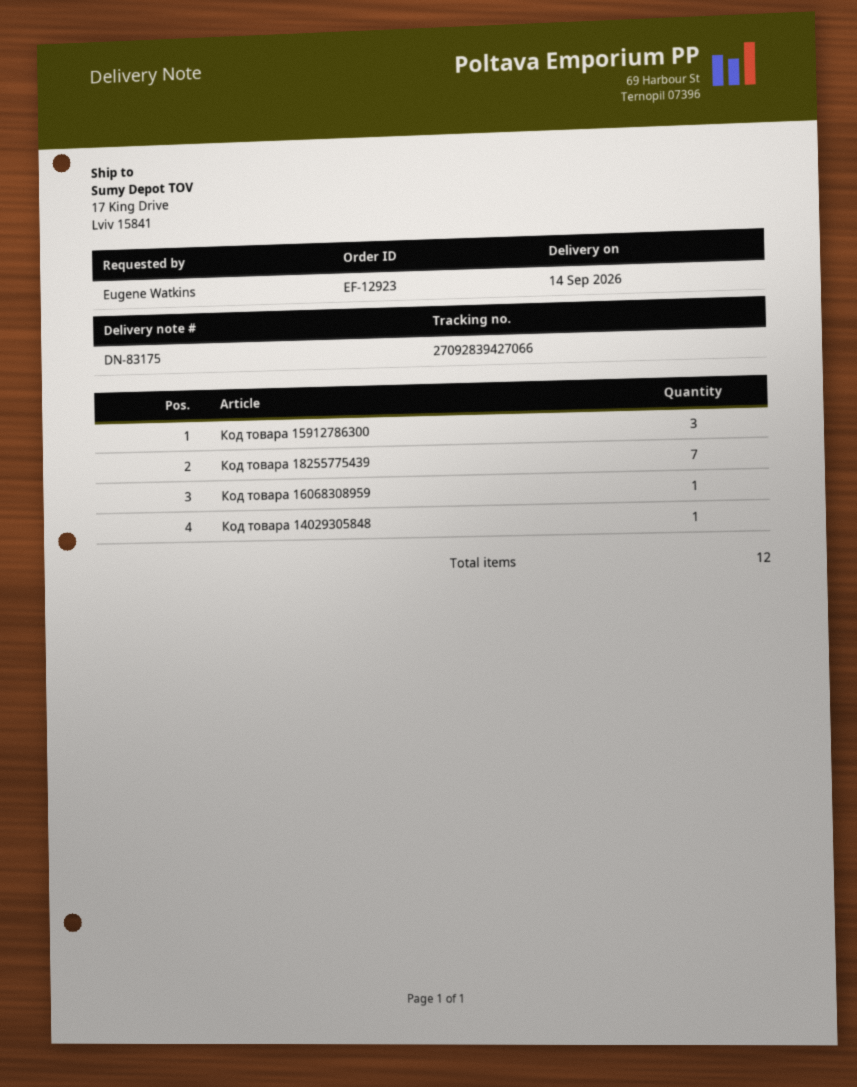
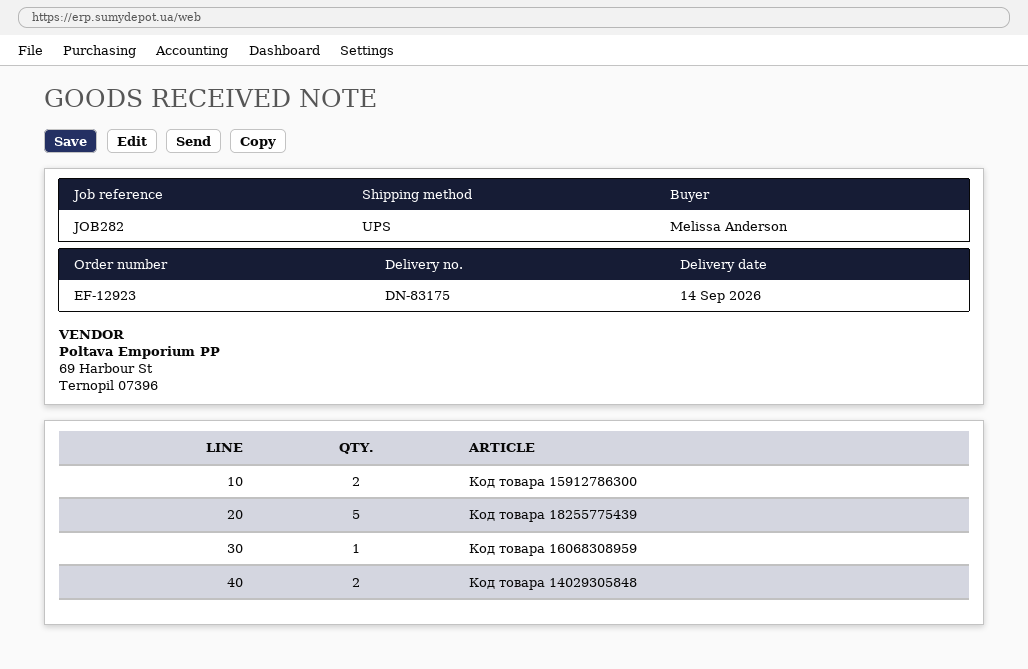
ordered by: Eugene Watkins -> Melissa Anderson
Код товара 15912786300: 3 -> 2
Код товара 18255775439: 7 -> 5
Код товара 14029305848: 1 -> 2

